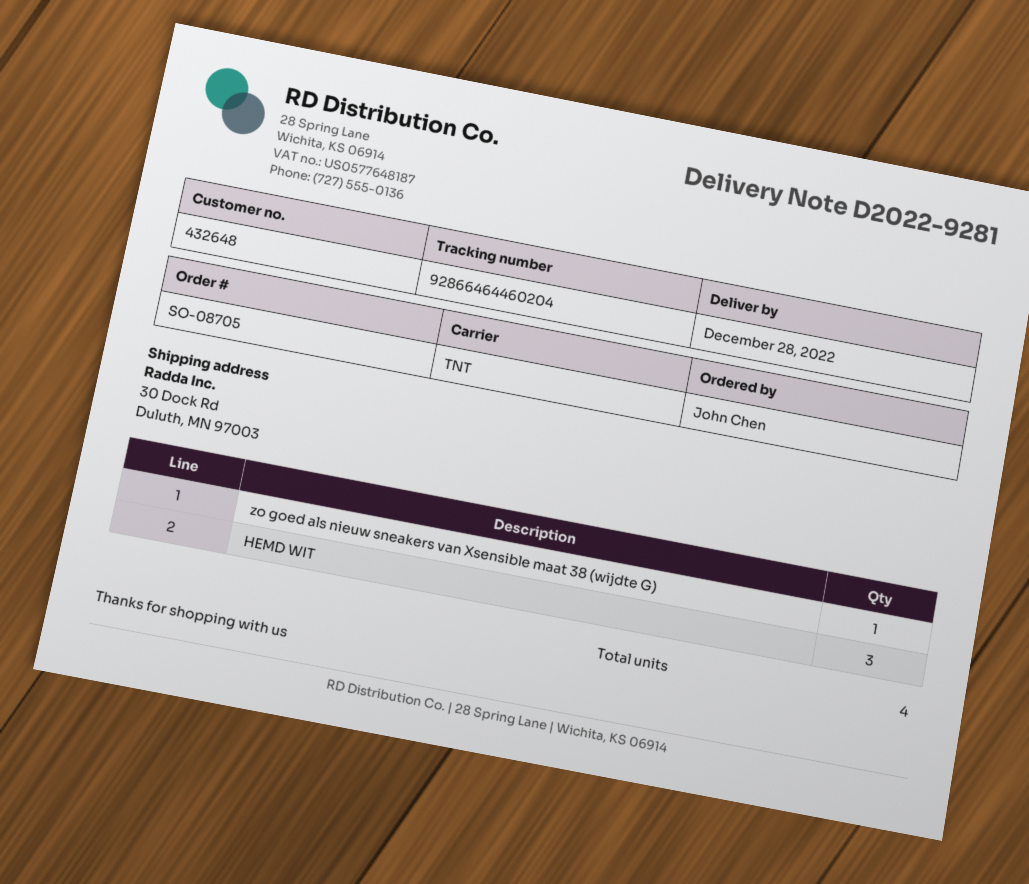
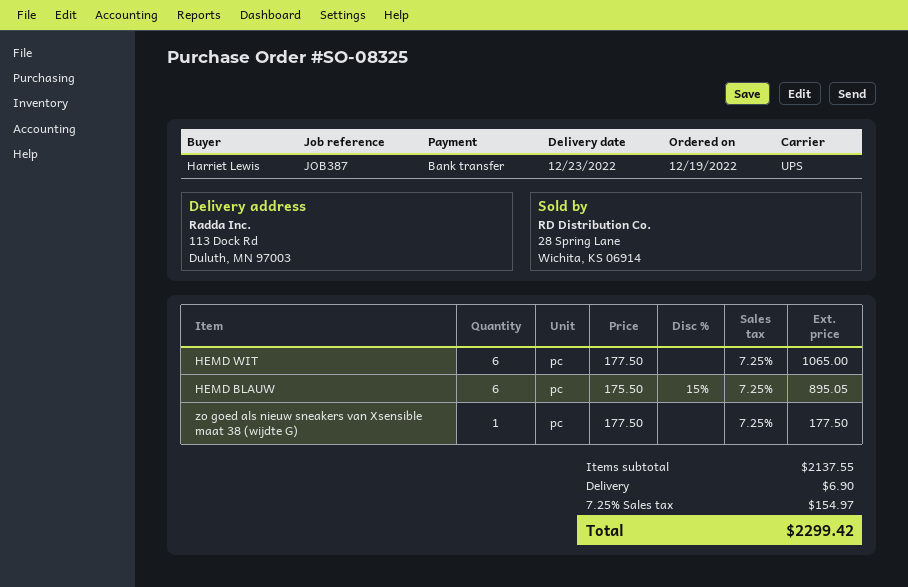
order number: SO-08705 -> SO-08325
delivery date: 2022-12-28 -> 2022-12-23
ordered by: John Chen -> Harriet Lewis
shipping method: TNT -> UPS
ship to: 30 Dock Rd, Duluth, MN 97003 -> 113 Dock Rd, Duluth, MN 97003
HEMD WIT: 3 -> 6
HEMD BLAUW: none -> 6

